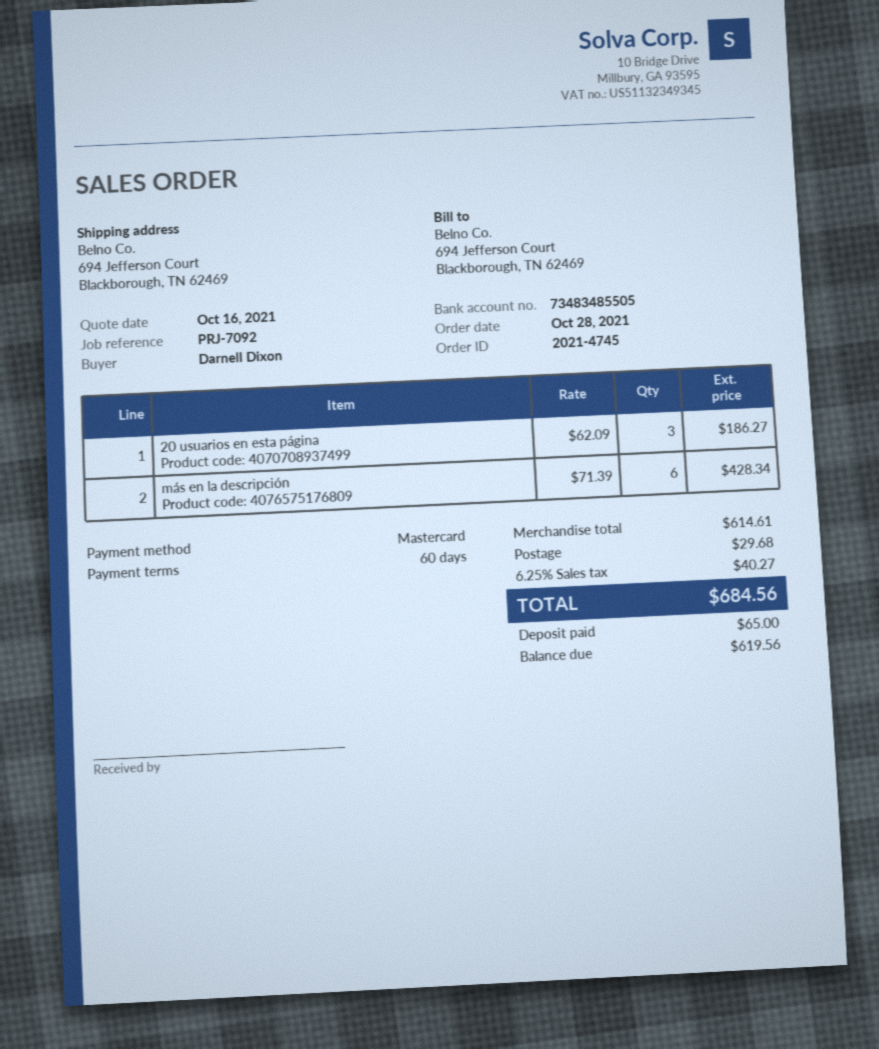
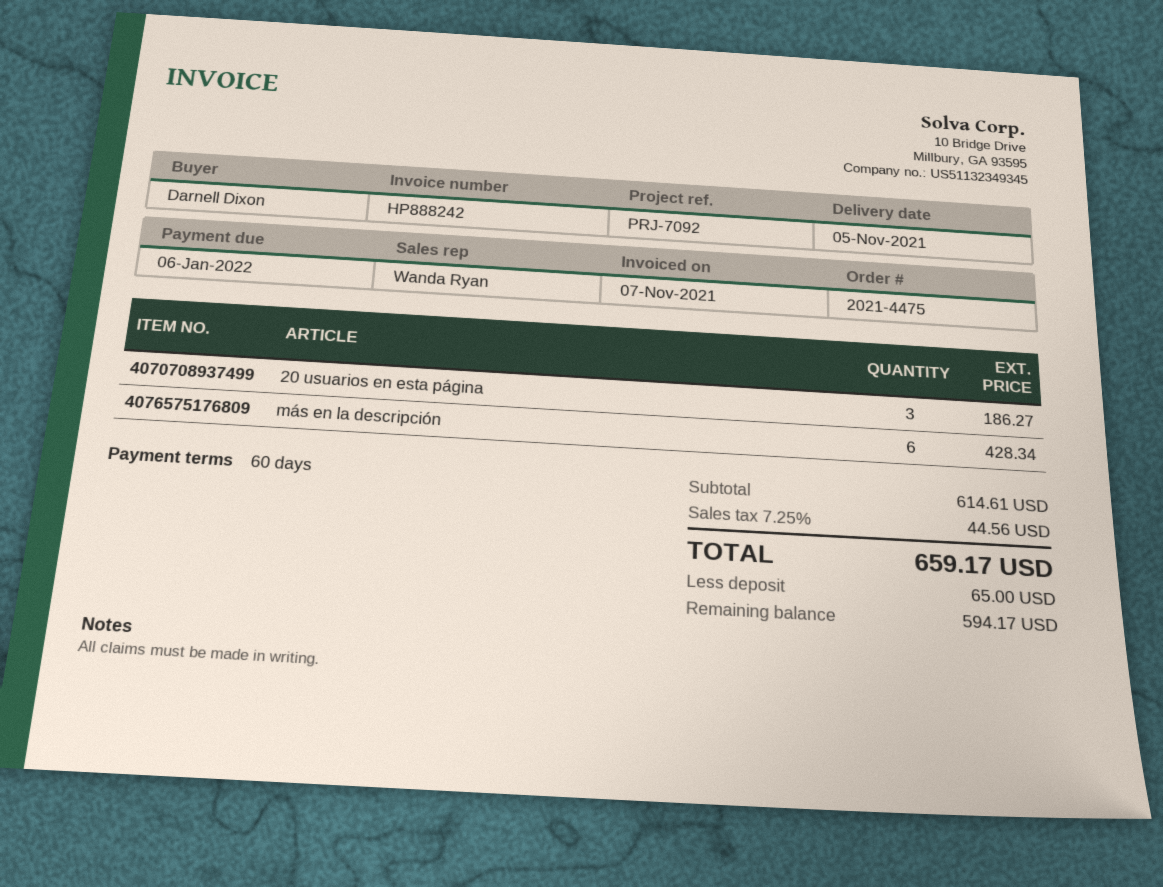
order number: 2021-4745 -> 2021-4475
shipping: 29.68 -> none
tax: 6.25% = 40.27 -> 7.25% = 44.56
total: 684.56 -> 659.17
balance: 619.56 -> 594.17

